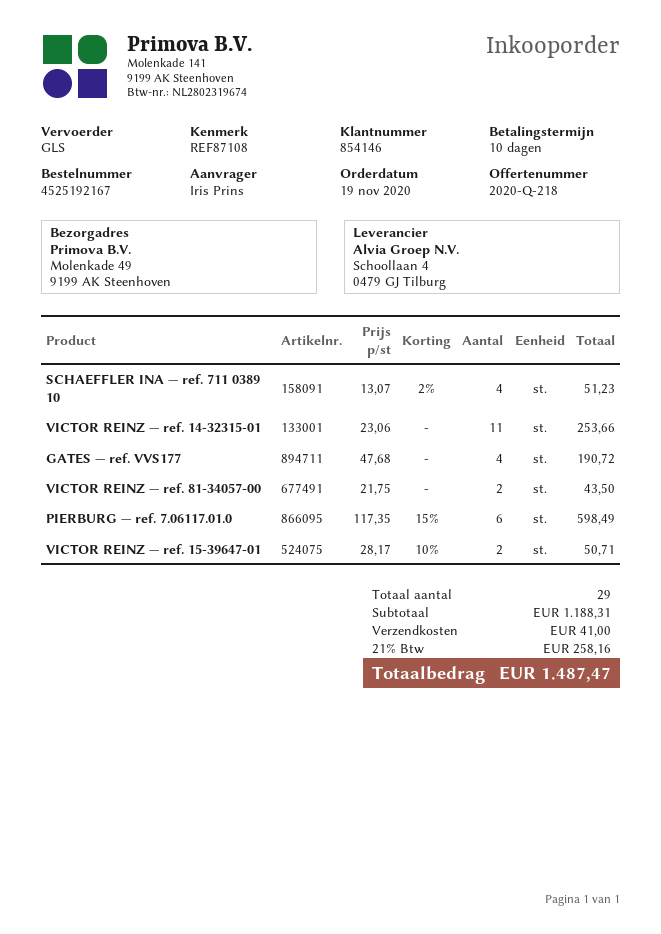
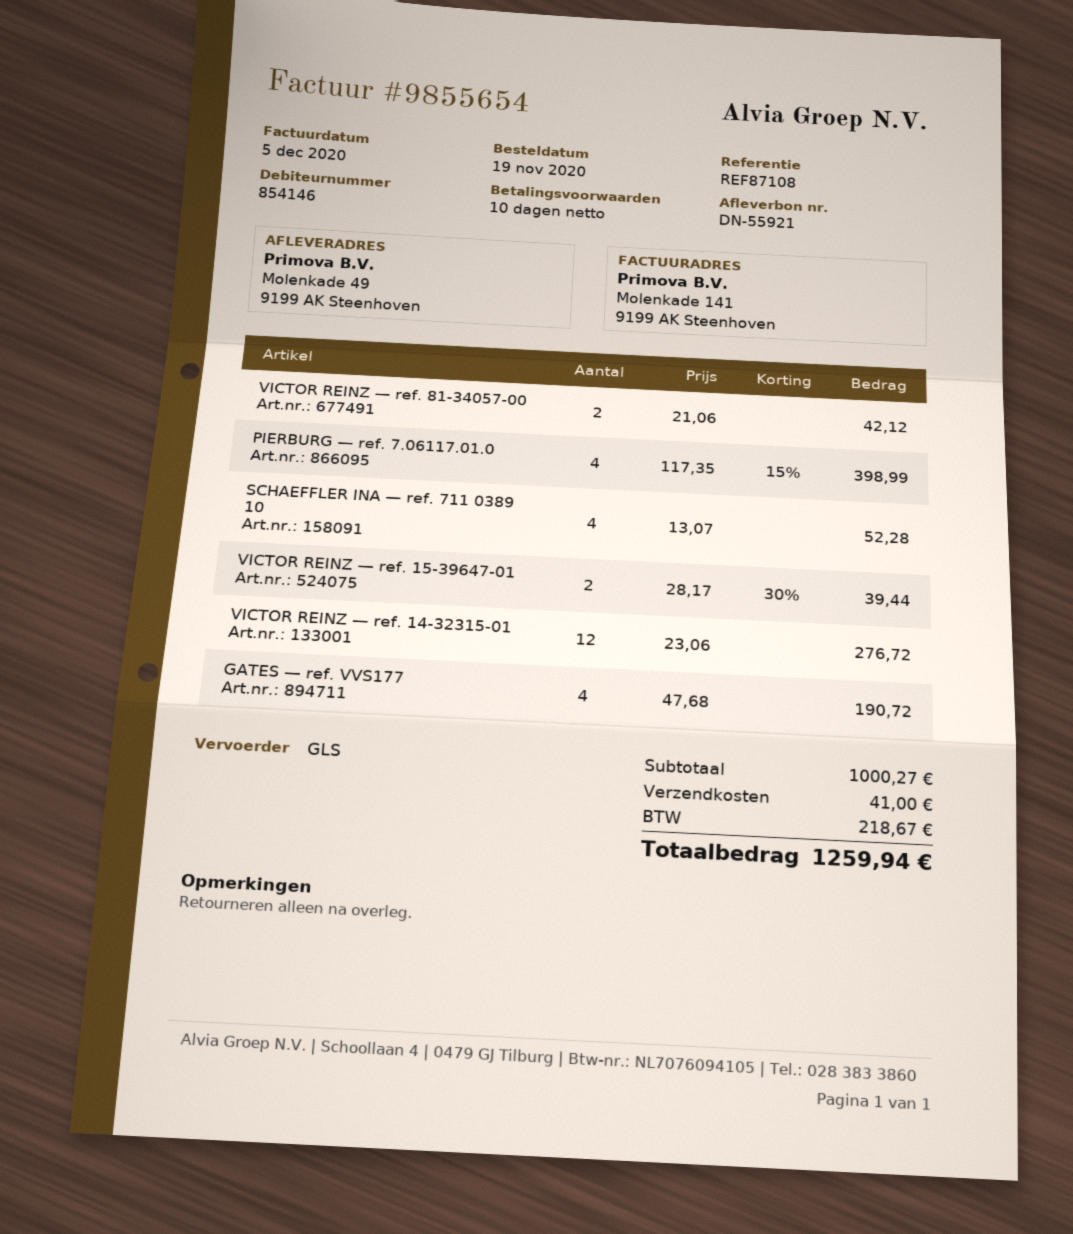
SCHAEFFLER INA — ref. 711 0389 10: 4 x 13.07 - 2% = 51.23 -> 4 x 13.07 = 52.28
VICTOR REINZ — ref. 14-32315-01: 11 x 23.06 = 253.66 -> 12 x 23.06 = 276.72
VICTOR REINZ — ref. 81-34057-00: 2 x 21.75 = 43.50 -> 2 x 21.06 = 42.12
PIERBURG — ref. 7.06117.01.0: 6 x 117.35 - 15% = 598.49 -> 4 x 117.35 - 15% = 398.99
VICTOR REINZ — ref. 15-39647-01: 2 x 28.17 - 10% = 50.71 -> 2 x 28.17 - 30% = 39.44
subtotal: 1188.31 -> 1000.27
tax: 258.16 -> 218.67
total: 1487.47 -> 1259.94

